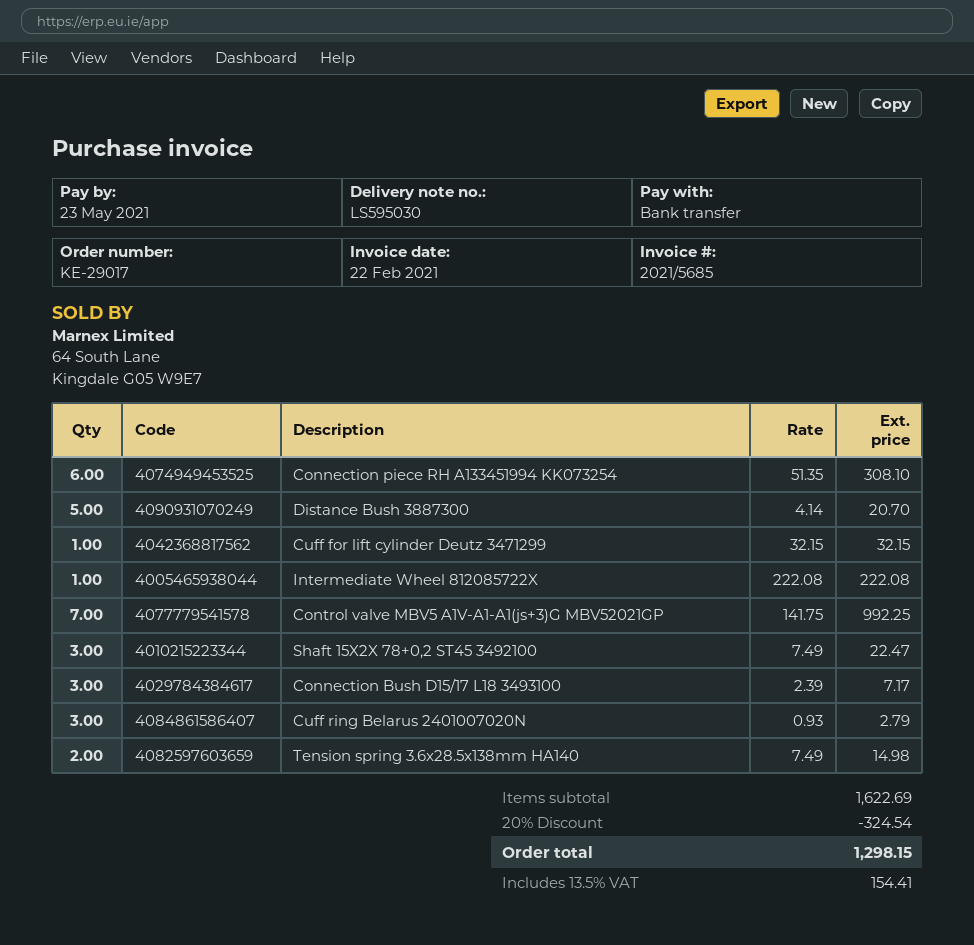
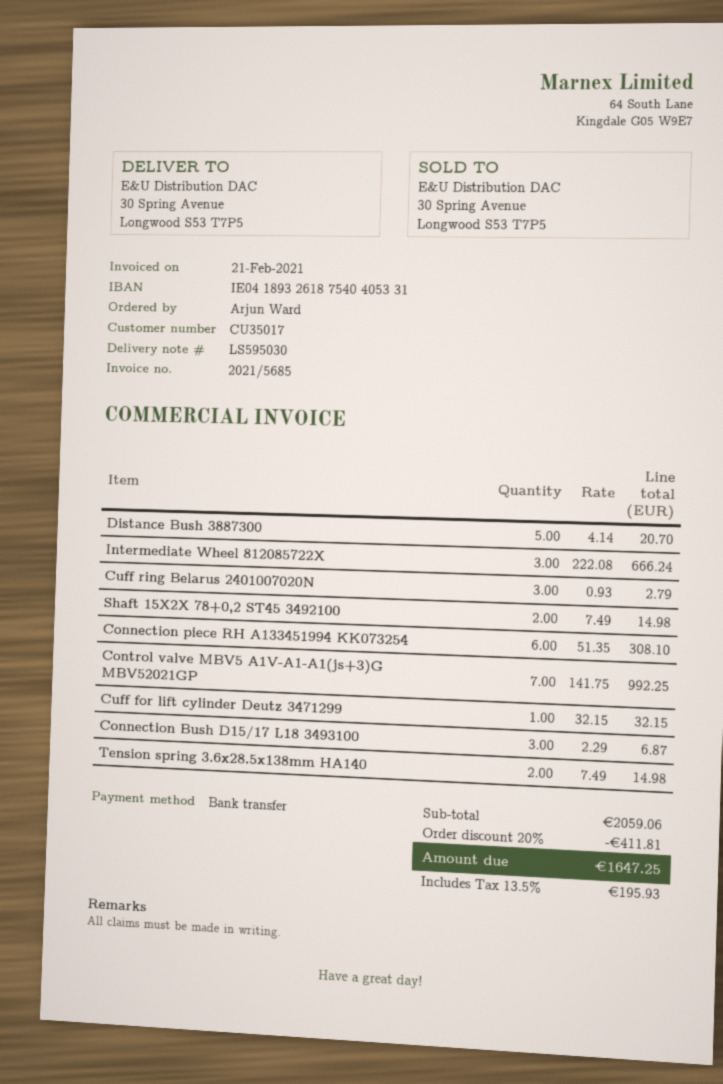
invoice date: 2021-02-22 -> 2021-02-21
Intermediate Wheel 812085722X: 1 x 222.08 = 222.08 -> 3 x 222.08 = 666.24
Shaft 15X2X 78+0,2 ST45 3492100: 3 x 7.49 = 22.47 -> 2 x 7.49 = 14.98
Connection Bush D15/17 L18 3493100: 3 x 2.39 = 7.17 -> 3 x 2.29 = 6.87
subtotal: 1622.69 -> 2059.06
discount: 20% = 324.54 -> 20% = 411.81
tax: 13.5% = 154.41 -> 13.5% = 195.93
total: 1298.15 -> 1647.25

